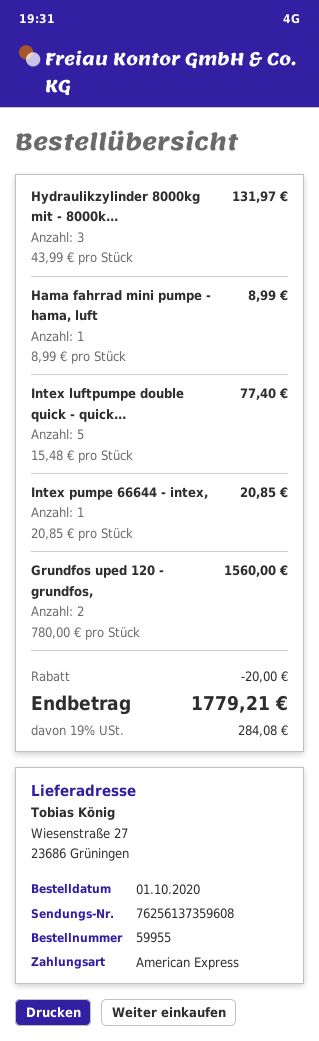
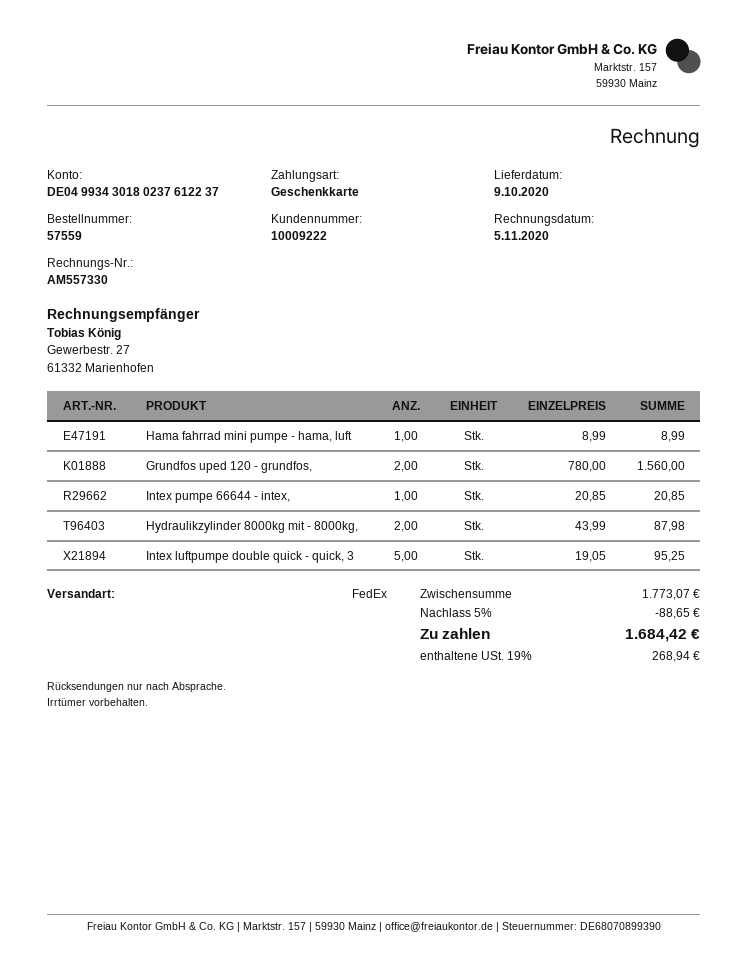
order number: 59955 -> 57559
payment method: American Express -> gift card
Hydraulikzylinder 8000kg mit - 8000k...: 3 x 43.99 = 131.97 -> 2 x 43.99 = 87.98
Intex luftpumpe double quick - quick...: 5 x 15.48 = 77.40 -> 5 x 19.05 = 95.25
discount: 20.00 -> 88.65
tax: 19% = 284.08 -> 19% = 268.94
total: 1779.21 -> 1684.42

